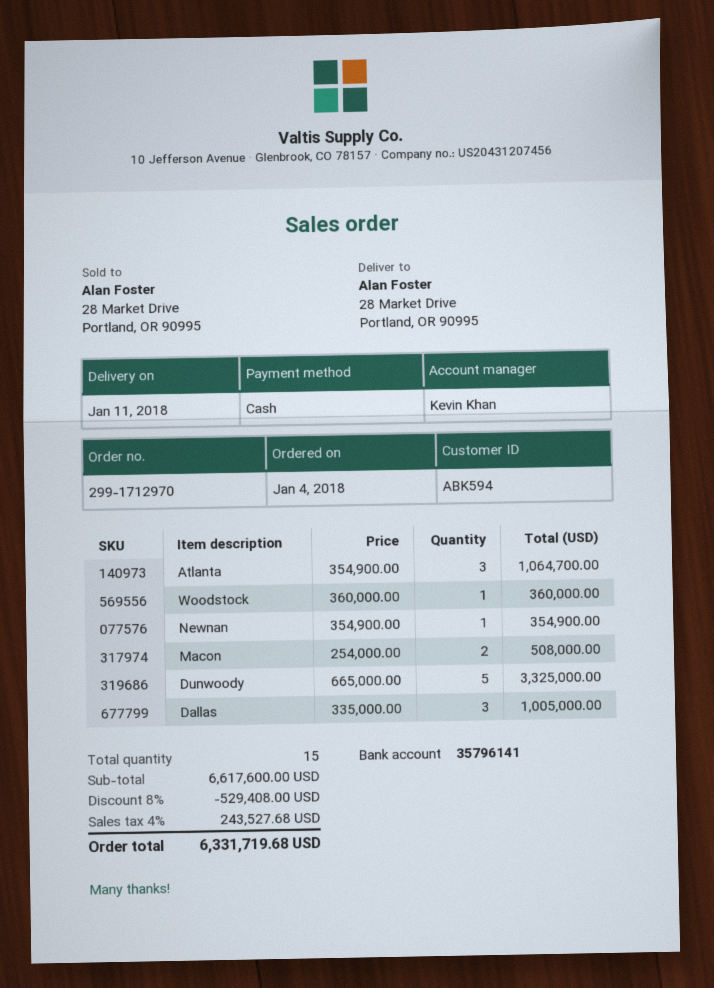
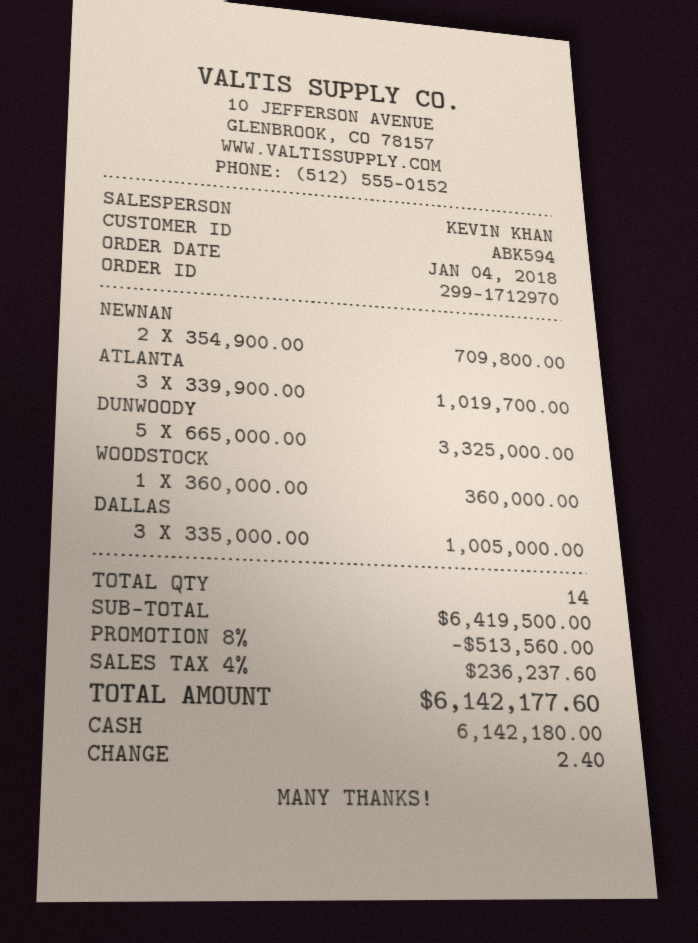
Atlanta: 3 x 354900.00 = 1064700.00 -> 3 x 339900.00 = 1019700.00
Newnan: 1 x 354900.00 = 354900.00 -> 2 x 354900.00 = 709800.00
Macon: 2 x 254000.00 = 508000.00 -> none
total quantity: 15 -> 14
subtotal: 6617600.00 -> 6419500.00
discount: 8% = 529408.00 -> 8% = 513560.00
tax: 4% = 243527.68 -> 4% = 236237.60
total: 6331719.68 -> 6142177.60

